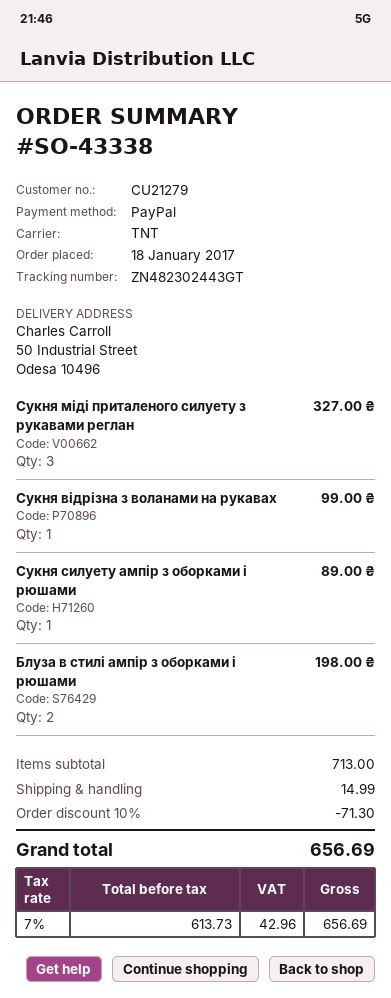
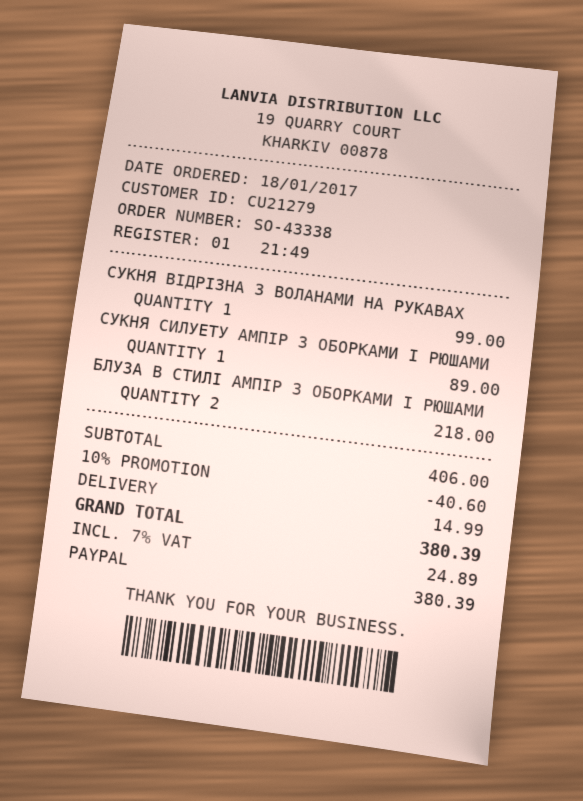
Сукня міді приталеного силуету з рукавами реглан: 3 for 327.00 -> none
Блуза в стилі ампір з оборками і рюшами: 2 for 198.00 -> 2 for 218.00
subtotal: 713.00 -> 406.00
discount: 10% = 71.30 -> 10% = 40.60
tax: 7% = 42.96 -> 7% = 24.89
total: 656.69 -> 380.39

